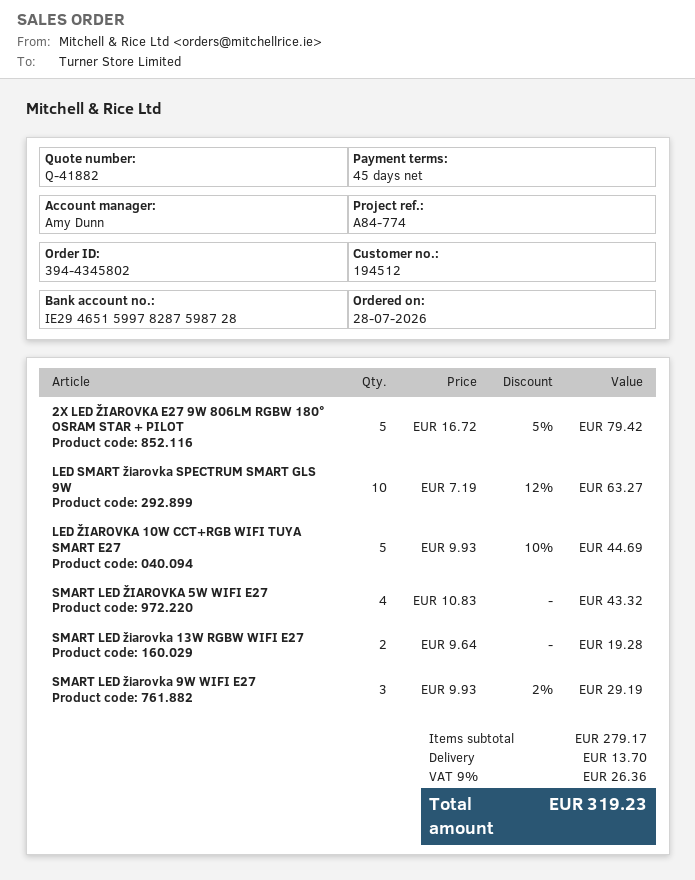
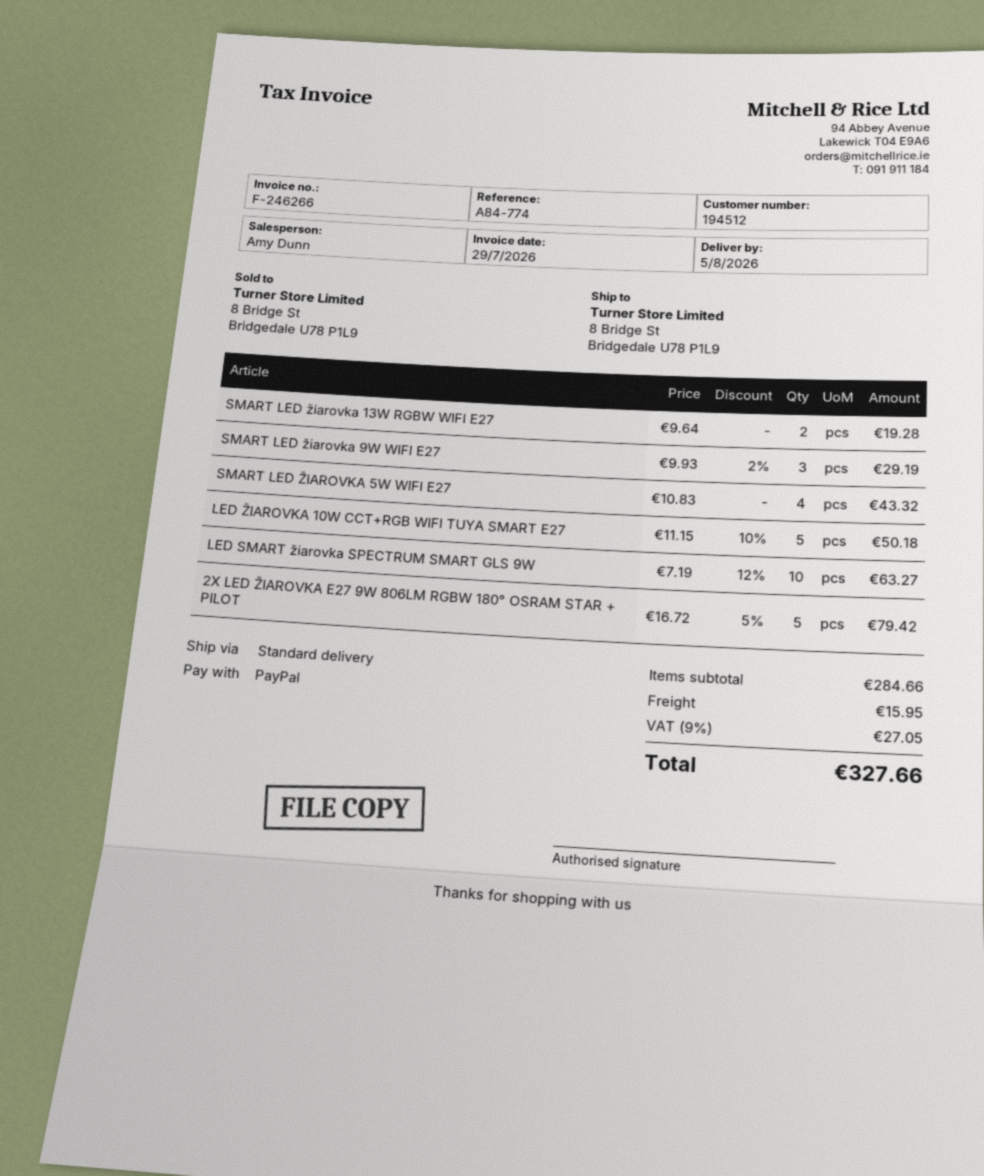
LED ŽIAROVKA 10W CCT+RGB WIFI TUYA SMART E27: 5 x 9.93 - 10% = 44.69 -> 5 x 11.15 - 10% = 50.18
subtotal: 279.17 -> 284.66
shipping: 13.70 -> 15.95
tax: 9% = 26.36 -> 9% = 27.05
total: 319.23 -> 327.66

